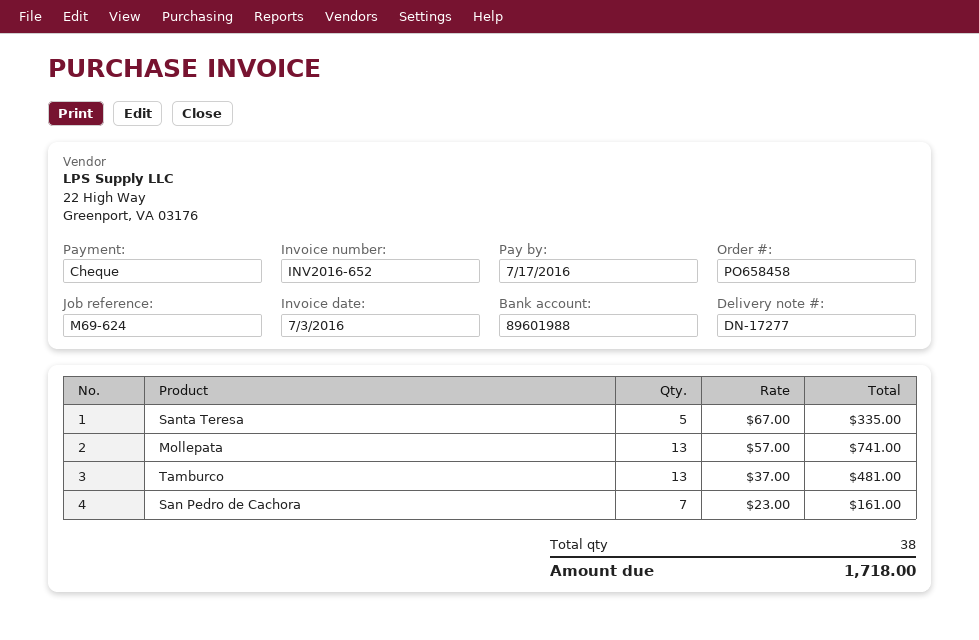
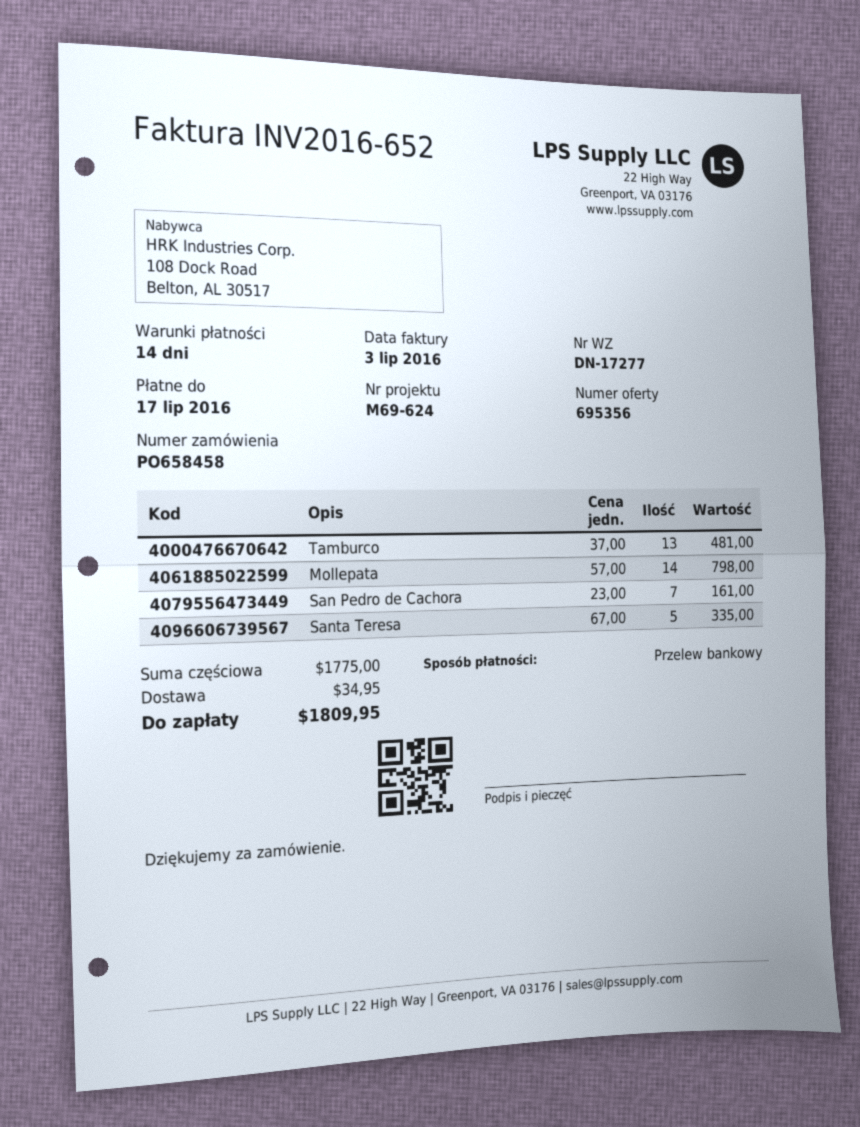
payment method: cheque -> bank transfer
Mollepata: 13 x 57.00 = 741.00 -> 14 x 57.00 = 798.00
shipping: none -> 34.95
total: 1718.00 -> 1809.95

